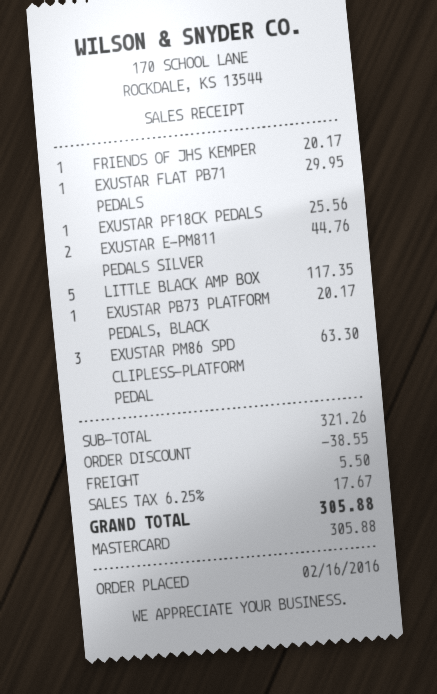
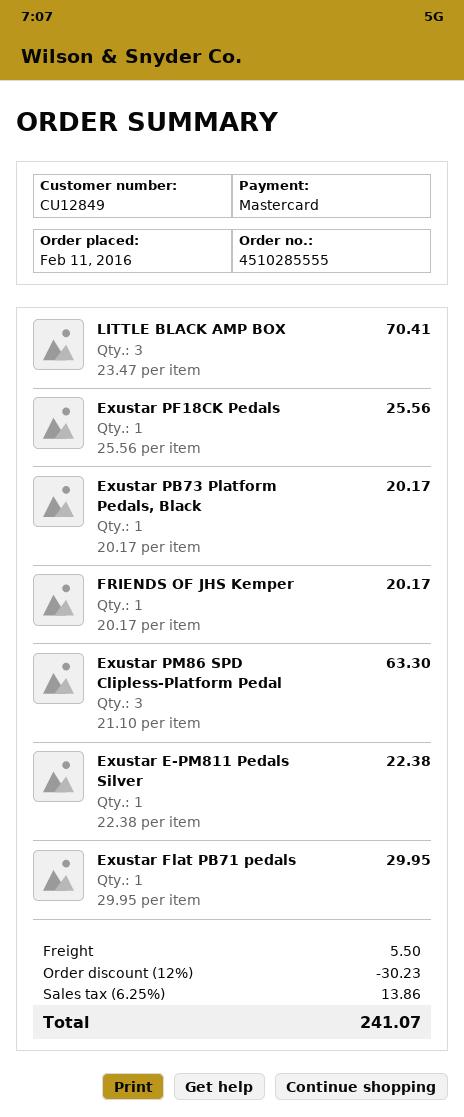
order date: 2016-02-16 -> 2016-02-11
EXUSTAR E-PM811 PEDALS SILVER: 2 for 44.76 -> 1 for 22.38
LITTLE BLACK AMP BOX: 5 for 117.35 -> 3 for 70.41
discount: 38.55 -> 30.23
tax: 6.25% = 17.67 -> 6.25% = 13.86
total: 305.88 -> 241.07

